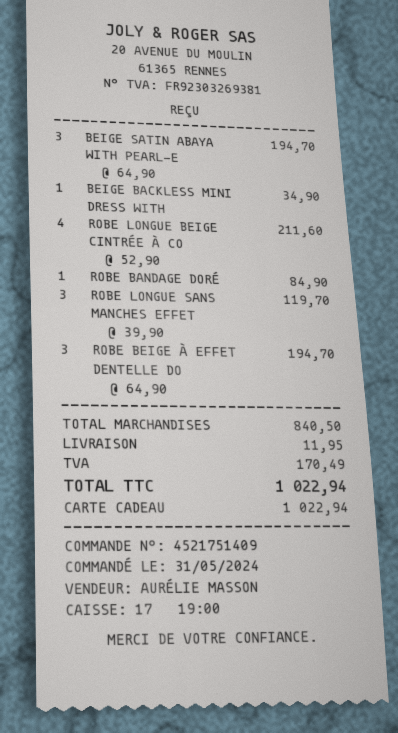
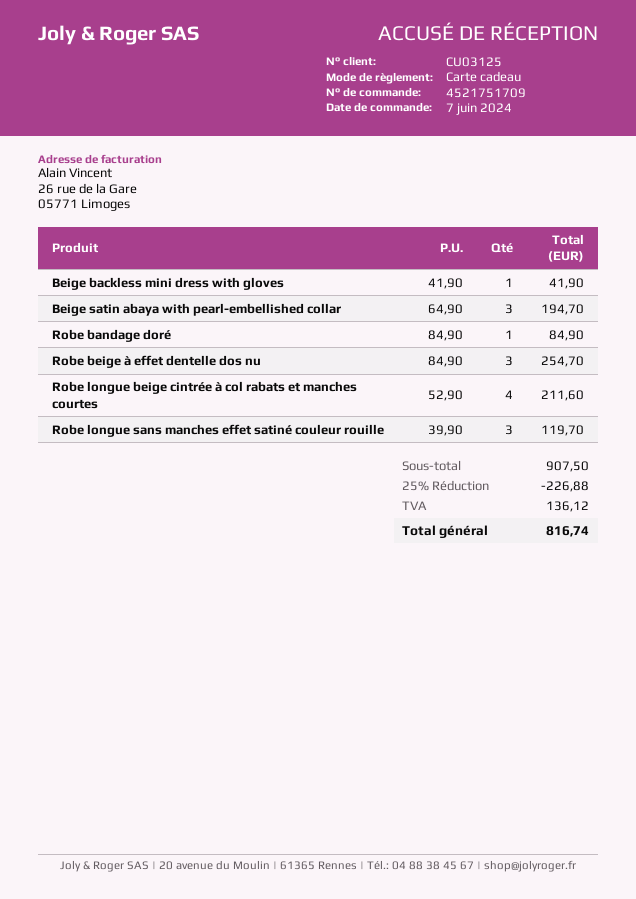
order number: 4521751409 -> 4521751709
order date: 2024-05-31 -> 2024-06-07
BEIGE BACKLESS MINI DRESS WITH: 1 x 34.90 = 34.90 -> 1 x 41.90 = 41.90
ROBE BEIGE À EFFET DENTELLE DO: 3 x 64.90 = 194.70 -> 3 x 84.90 = 254.70
subtotal: 840.50 -> 907.50
discount: none -> 25% = 226.88
shipping: 11.95 -> none
tax: 170.49 -> 136.12
total: 1022.94 -> 816.74

